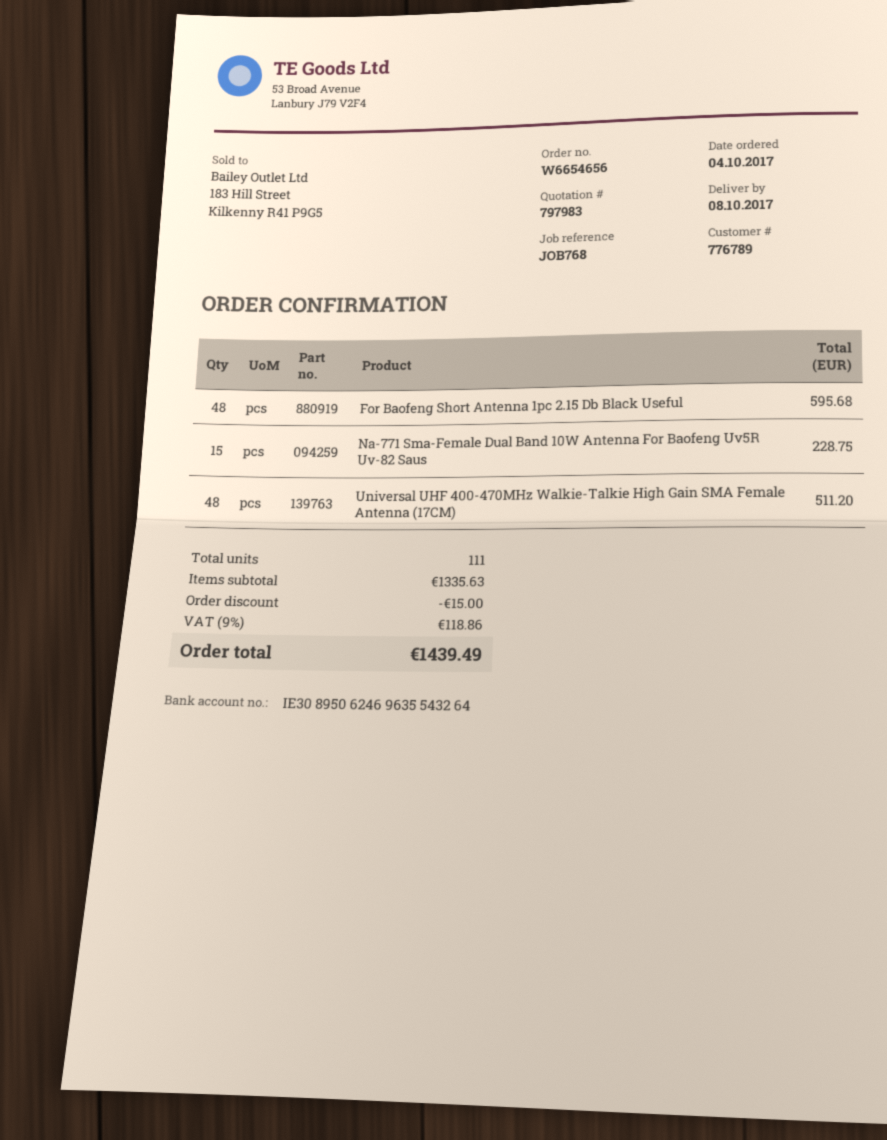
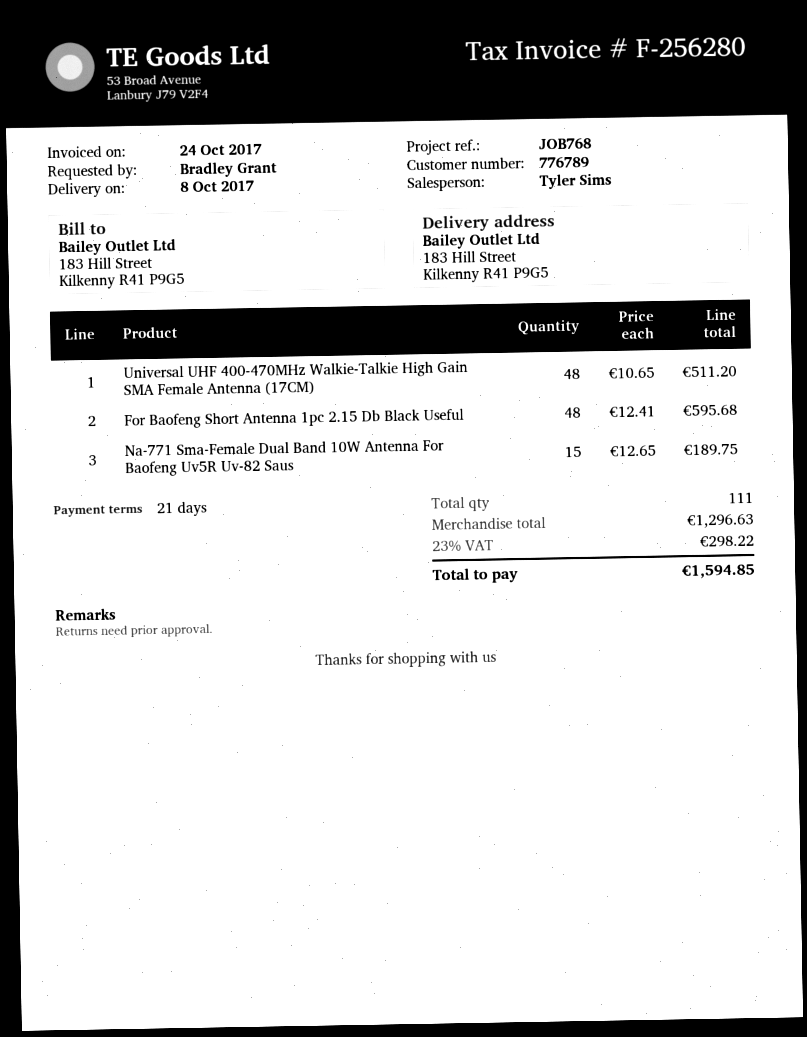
Na-771 Sma-Female Dual Band 10W Antenna For Baofeng Uv5R Uv-82 Saus: 15 for 228.75 -> 15 for 189.75
subtotal: 1335.63 -> 1296.63
discount: 15.00 -> none
tax: 9% = 118.86 -> 23% = 298.22
total: 1439.49 -> 1594.85

